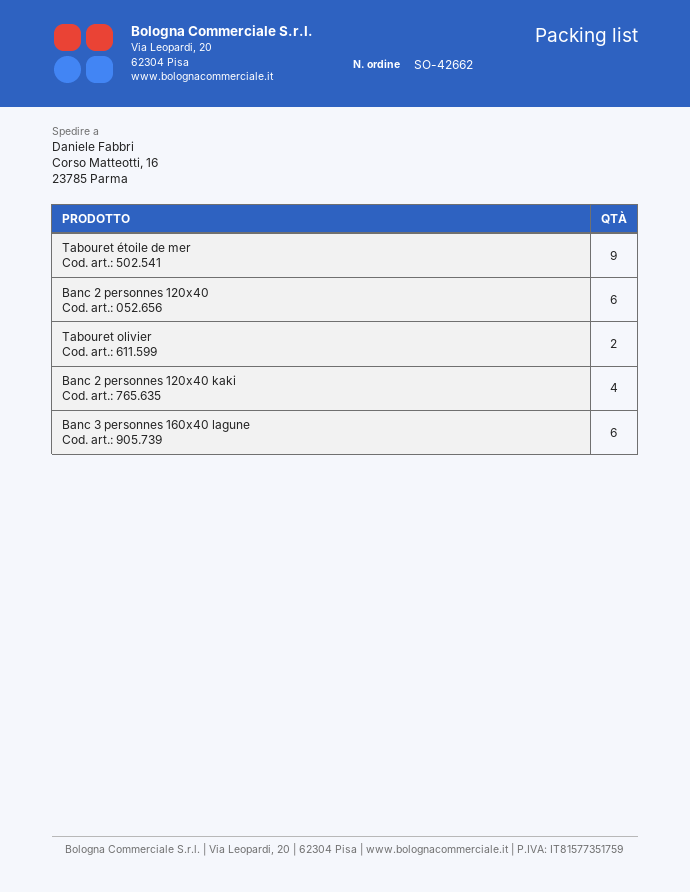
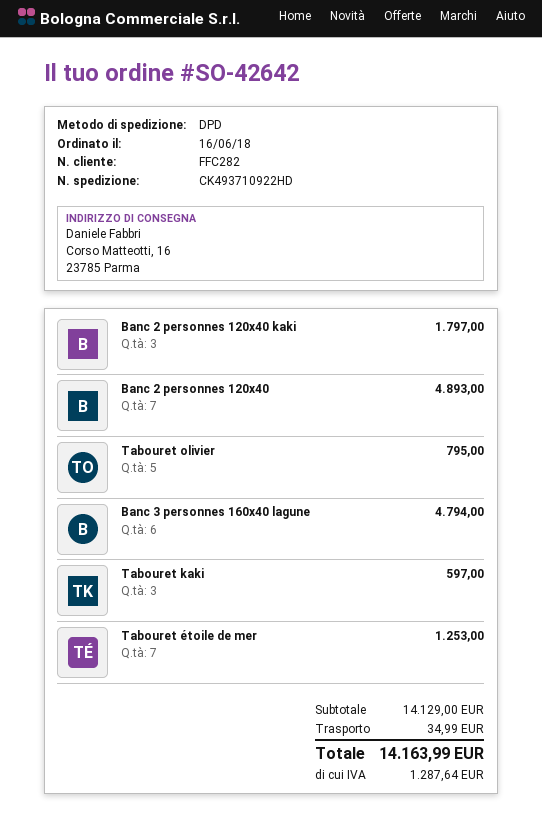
order number: SO-42662 -> SO-42642
Tabouret étoile de mer: 9 -> 7
Banc 2 personnes 120x40: 6 -> 7
Tabouret olivier: 2 -> 5
Banc 2 personnes 120x40 kaki: 4 -> 3
Tabouret kaki: none -> 3

